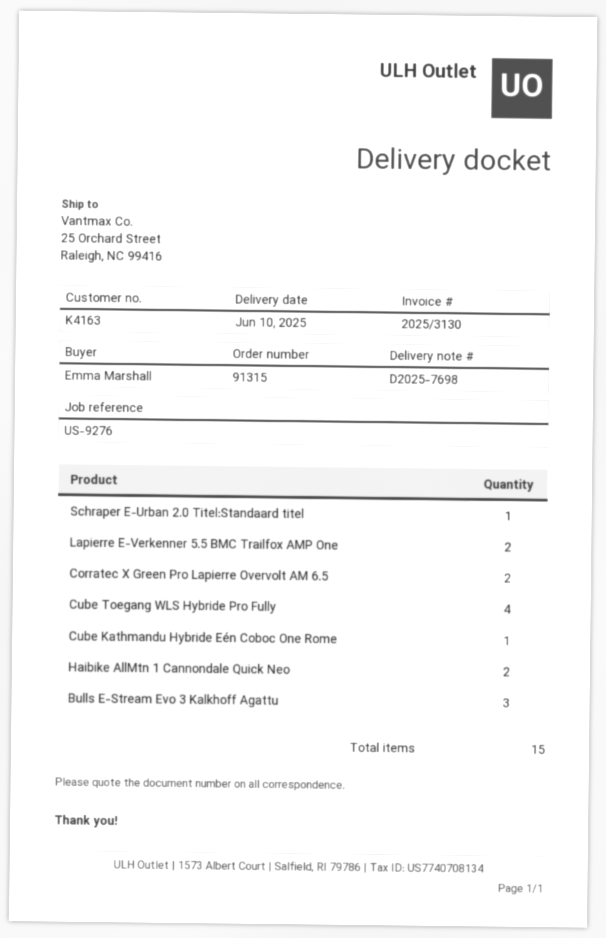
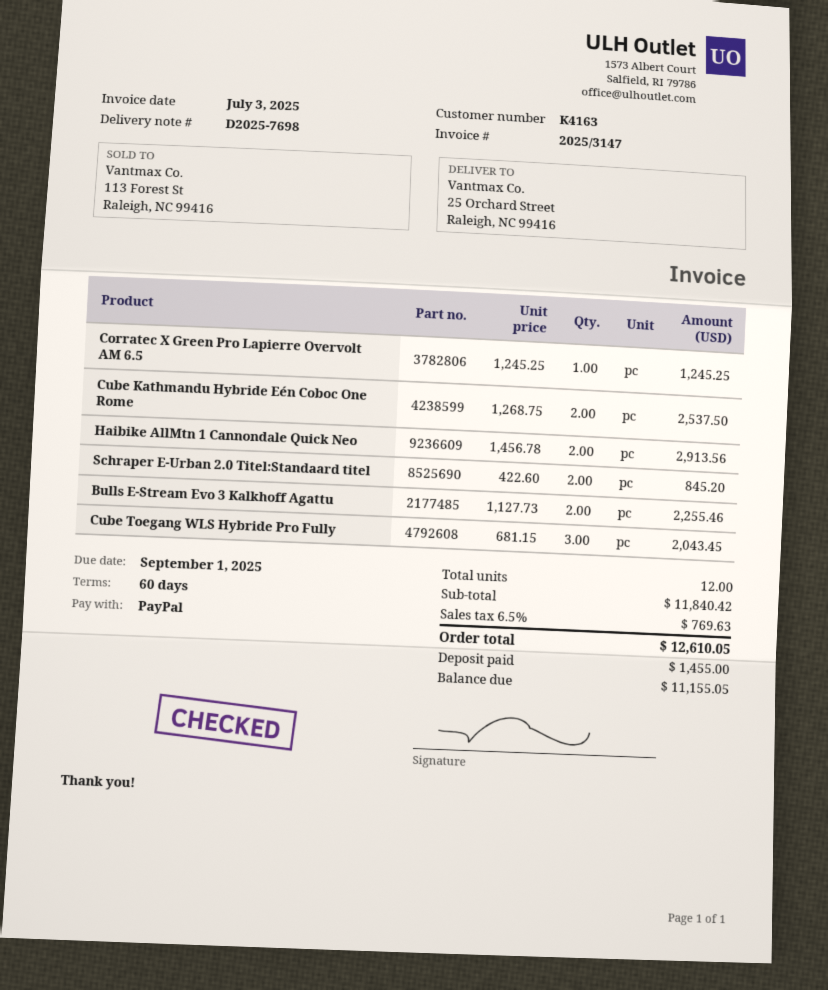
invoice number: 2025/3130 -> 2025/3147
Schraper E-Urban 2.0 Titel:Standaard titel: 1 -> 2
Lapierre E-Verkenner 5.5 BMC Trailfox AMP One: 2 -> none
Corratec X Green Pro Lapierre Overvolt AM 6.5: 2 -> 1
Cube Toegang WLS Hybride Pro Fully: 4 -> 3
Cube Kathmandu Hybride Eén Coboc One Rome: 1 -> 2
Bulls E-Stream Evo 3 Kalkhoff Agattu: 3 -> 2
total quantity: 15 -> 12

